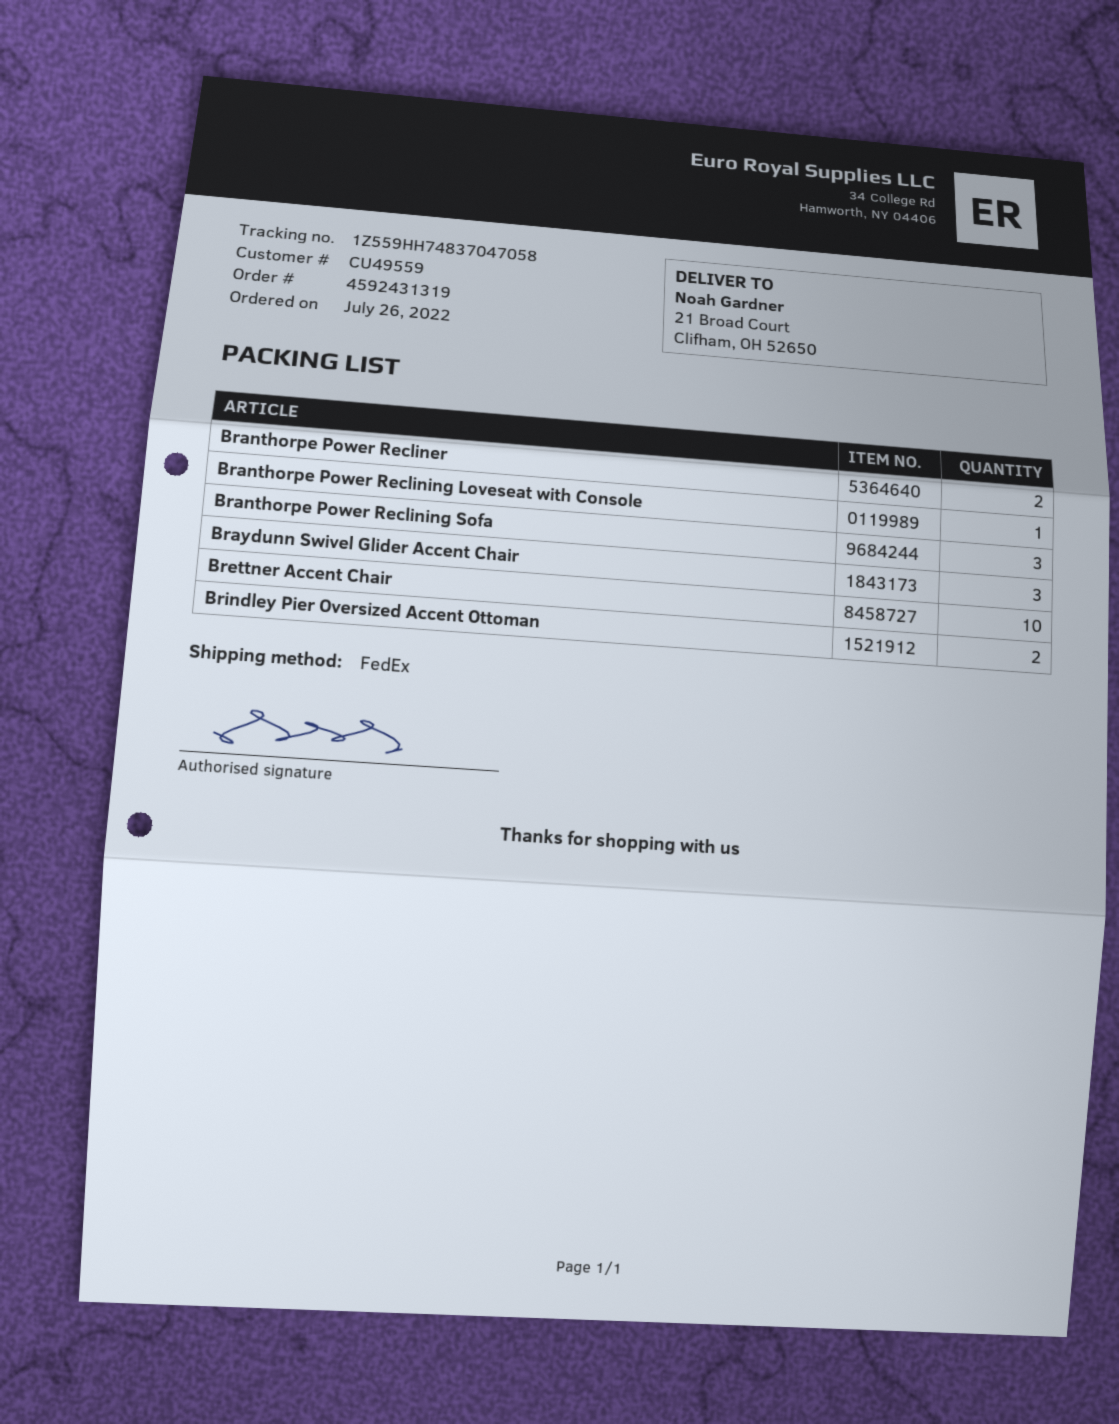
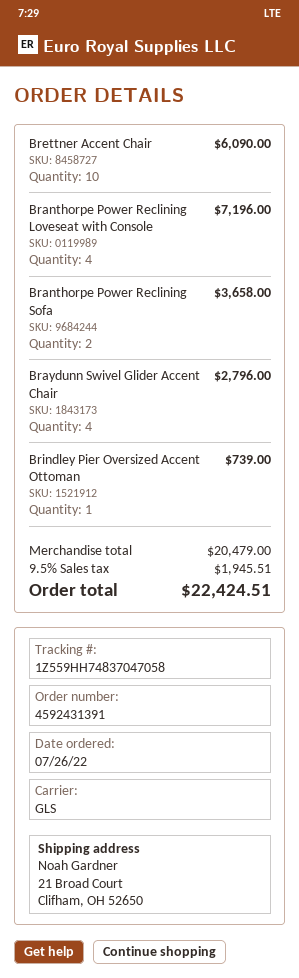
order number: 4592431319 -> 4592431391
shipping method: FedEx -> GLS
Branthorpe Power Recliner: 2 -> none
Branthorpe Power Reclining Loveseat with Console: 1 -> 4
Branthorpe Power Reclining Sofa: 3 -> 2
Braydunn Swivel Glider Accent Chair: 3 -> 4
Brindley Pier Oversized Accent Ottoman: 2 -> 1

